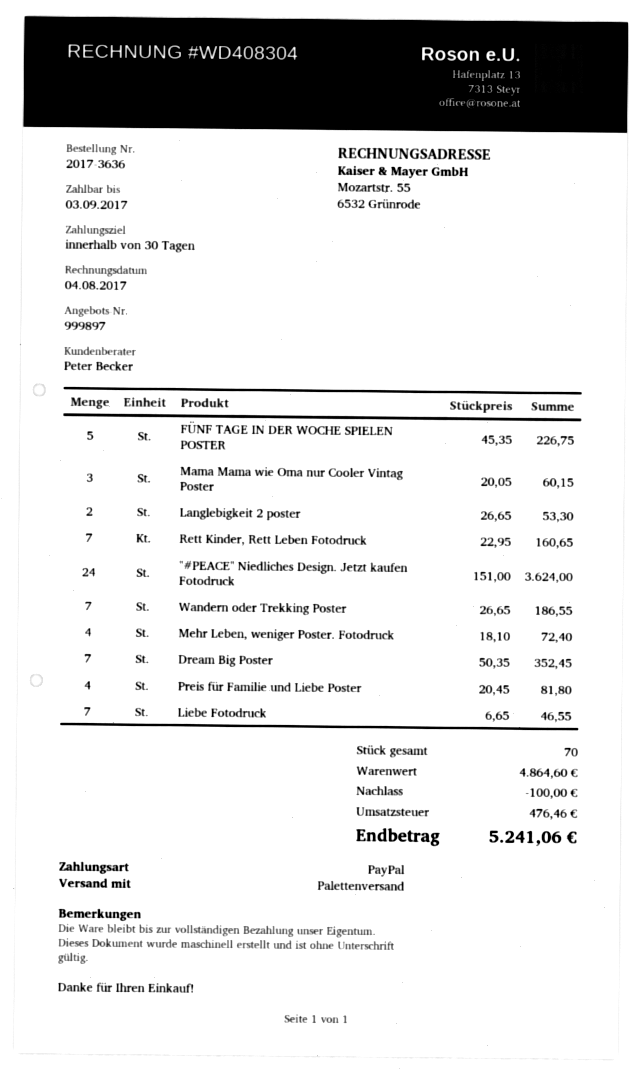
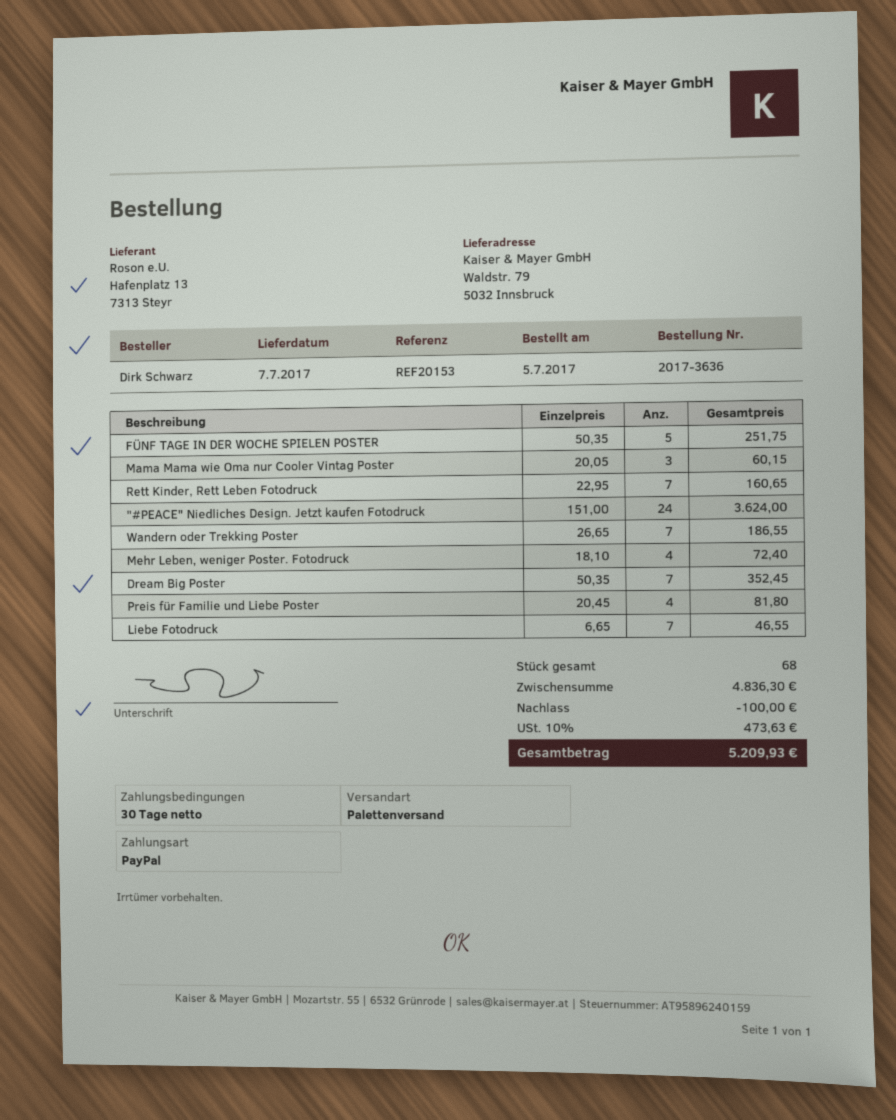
FÜNF TAGE IN DER WOCHE SPIELEN POSTER: 5 x 45.35 = 226.75 -> 5 x 50.35 = 251.75
Langlebigkeit 2 poster: 2 x 26.65 = 53.30 -> none
total quantity: 70 -> 68
subtotal: 4864.60 -> 4836.30
tax: 476.46 -> 473.63
total: 5241.06 -> 5209.93

